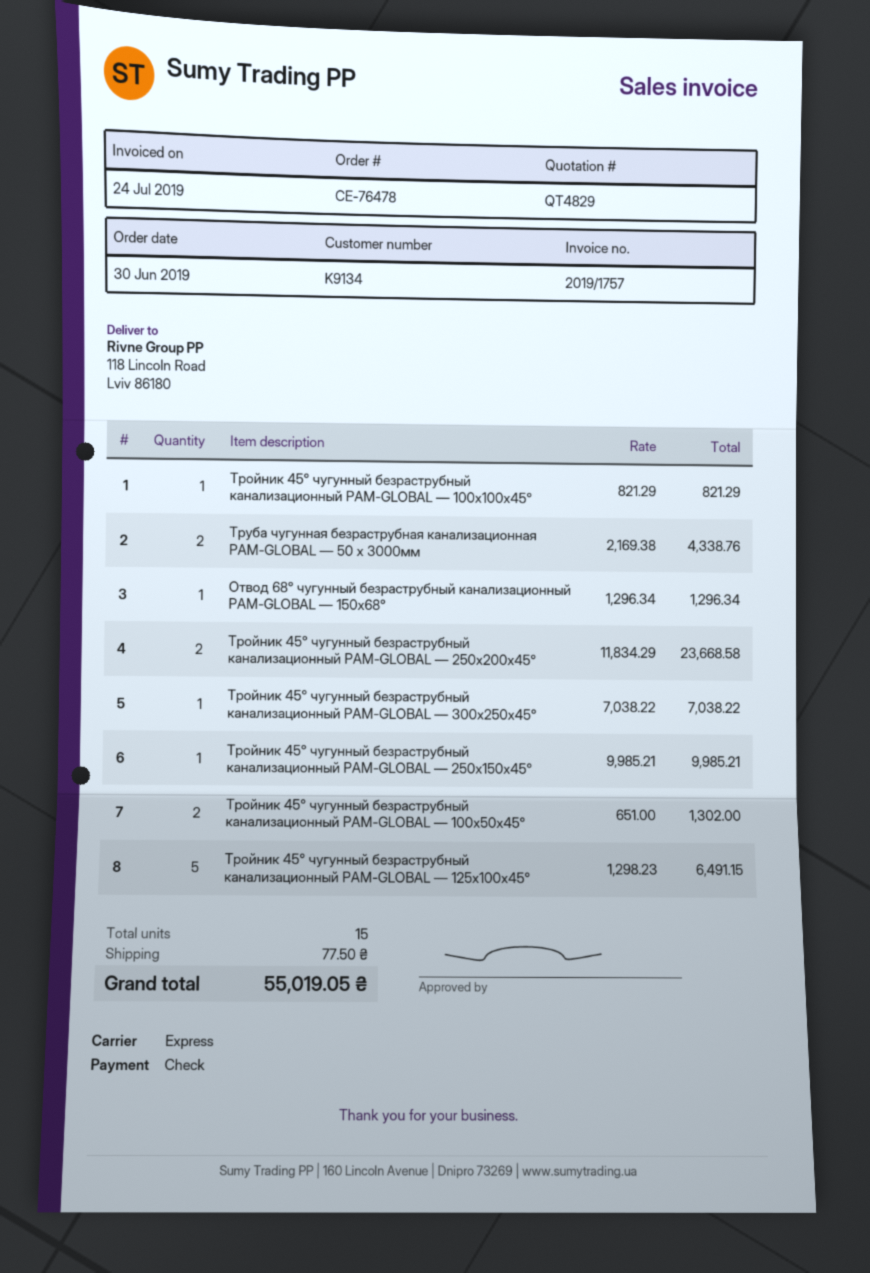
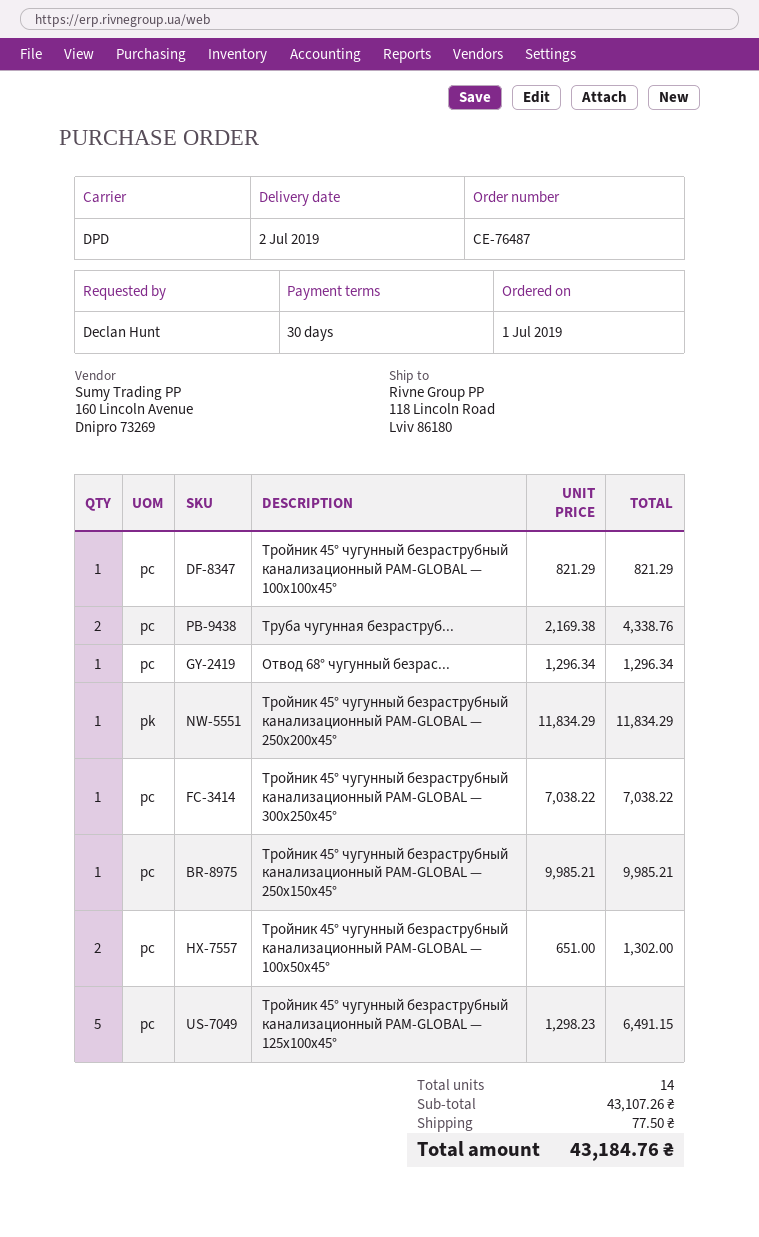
order number: CE-76478 -> CE-76487
order date: 2019-06-30 -> 2019-07-01
shipping method: express -> DPD
Тройник 45° чугунный безраструбный канализационный PAM-GLOBAL — 250х200х45°: 2 x 11834.29 = 23668.58 -> 1 x 11834.29 = 11834.29
total quantity: 15 -> 14
total: 55019.05 -> 43184.76

